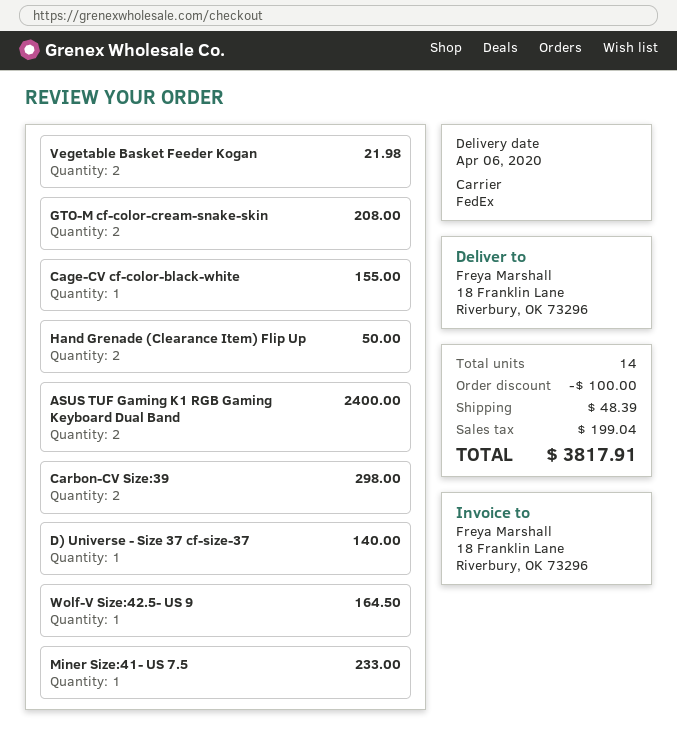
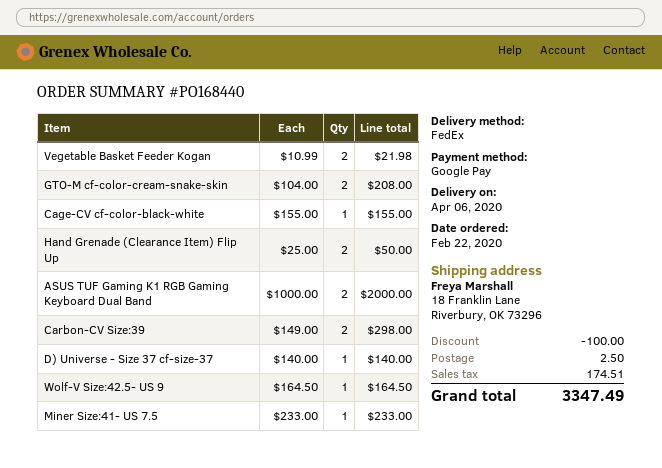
ASUS TUF Gaming K1 RGB Gaming Keyboard Dual Band: 2 for 2400.00 -> 2 for 2000.00
shipping: 48.39 -> 2.50
tax: 199.04 -> 174.51
total: 3817.91 -> 3347.49

